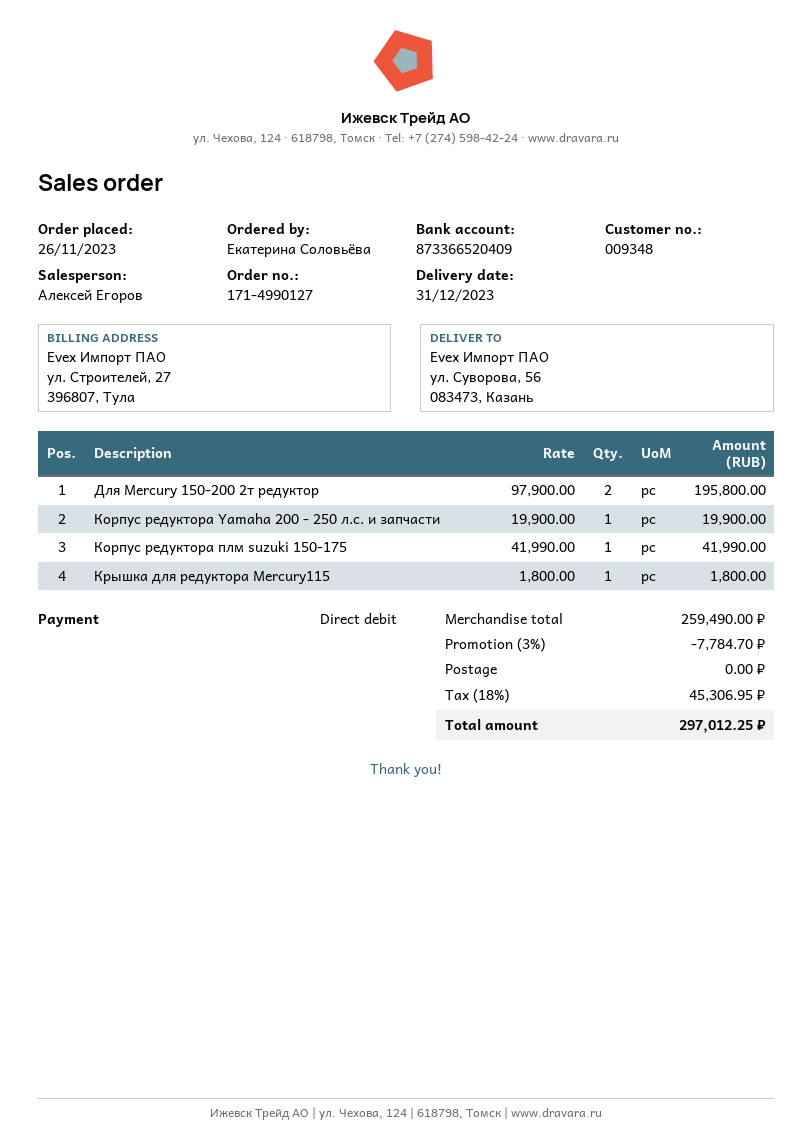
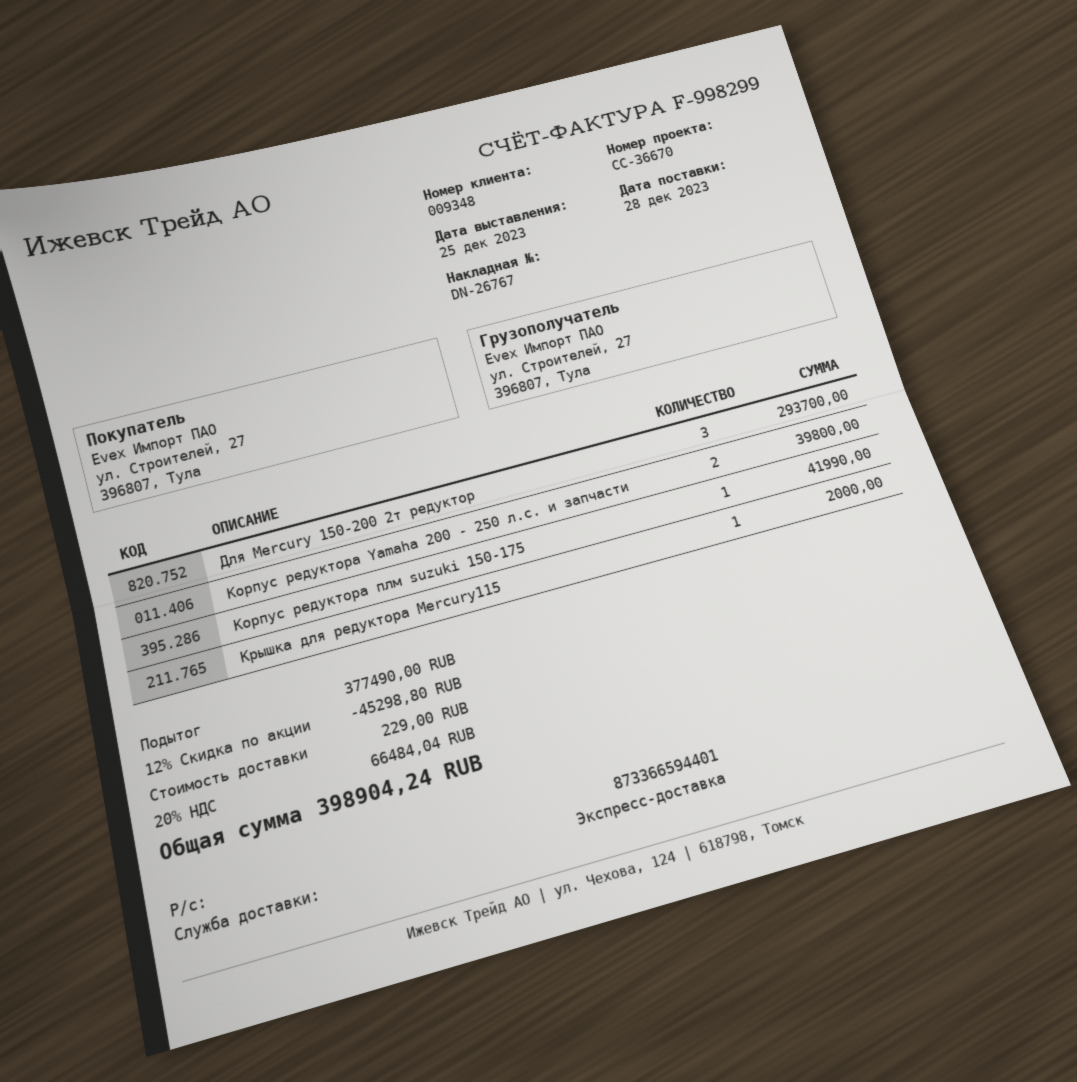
delivery date: 2023-12-31 -> 2023-12-28
bank account: 873366520409 -> 873366594401
ship to: ул. Суворова, 56, 083473, Казань -> ул. Строителей, 27, 396807, Тула
Для Mercury 150-200 2т редуктор: 2 for 195800.00 -> 3 for 293700.00
Корпус редуктора Yamaha 200 - 250 л.с. и запчасти: 1 for 19900.00 -> 2 for 39800.00
Крышка для редуктора Mercury115: 1 for 1800.00 -> 1 for 2000.00
subtotal: 259490.00 -> 377490.00
discount: 3% = 7784.70 -> 12% = 45298.80
shipping: 0.00 -> 229.00
tax: 18% = 45306.95 -> 20% = 66484.04
total: 297012.25 -> 398904.24

